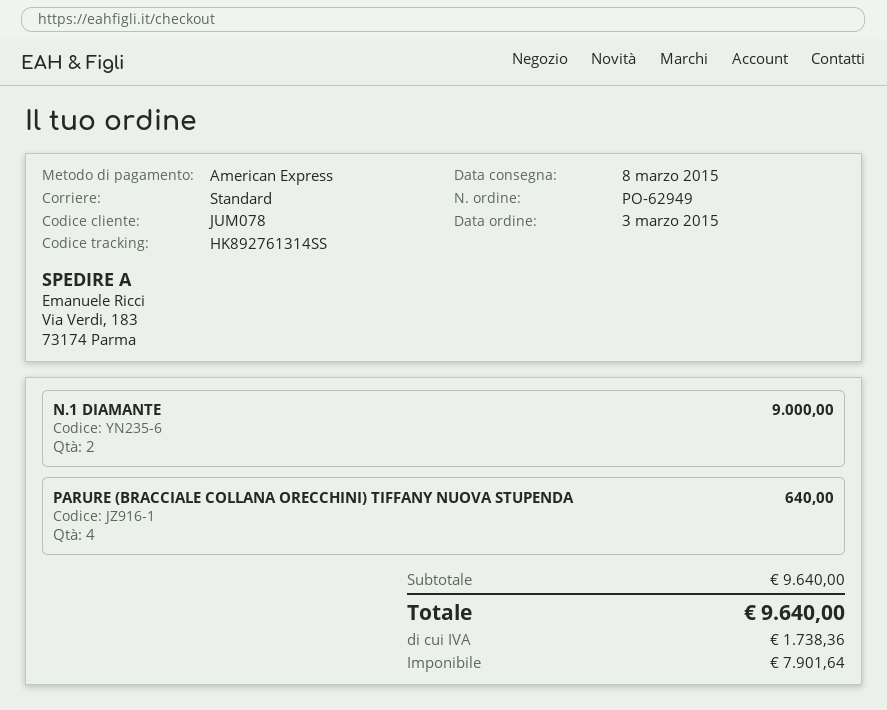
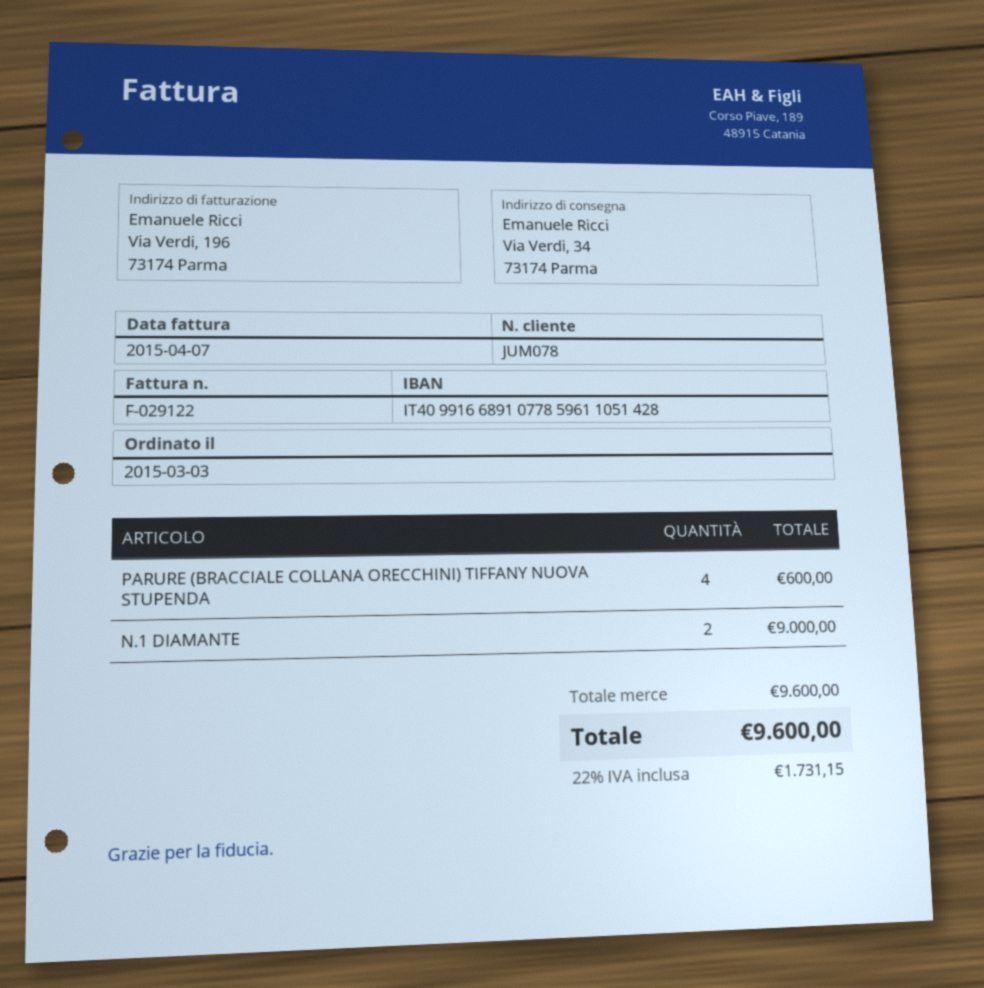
ship to: Via Verdi, 183, 73174 Parma -> Via Verdi, 34, 73174 Parma
PARURE (BRACCIALE COLLANA ORECCHINI) TIFFANY NUOVA STUPENDA: 4 for 640.00 -> 4 for 600.00
subtotal: 9640.00 -> 9600.00
tax: 1738.36 -> 1731.15
total: 9640.00 -> 9600.00

